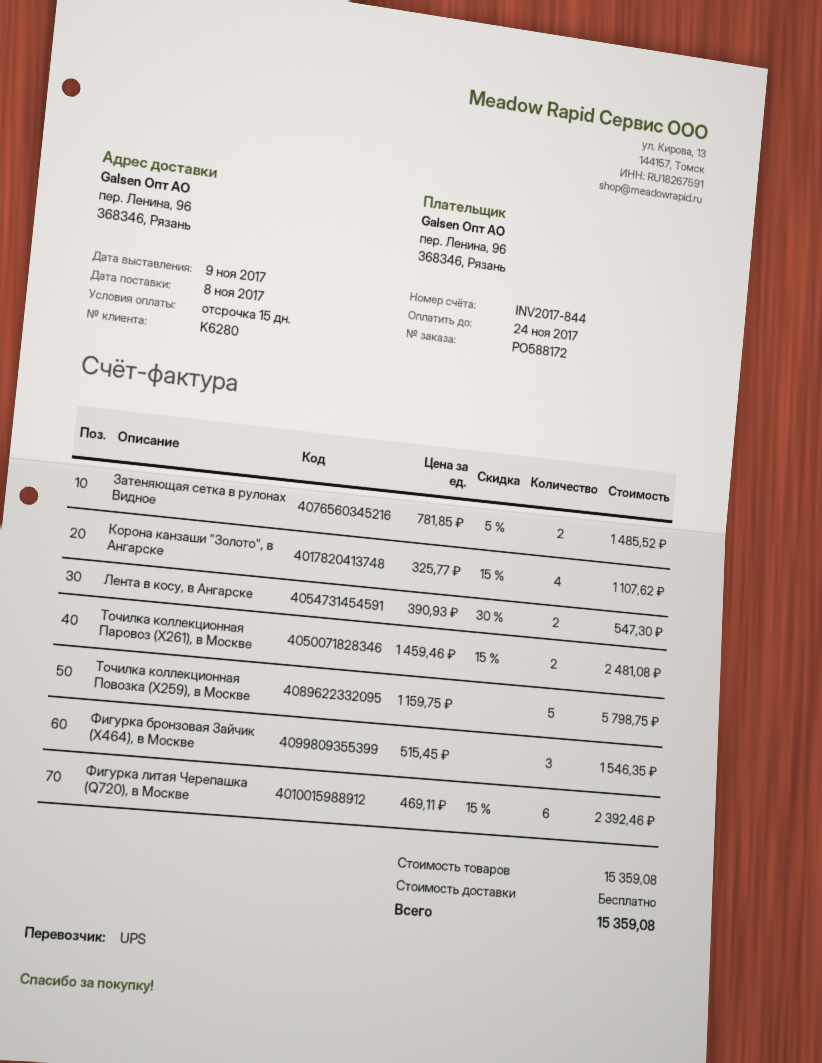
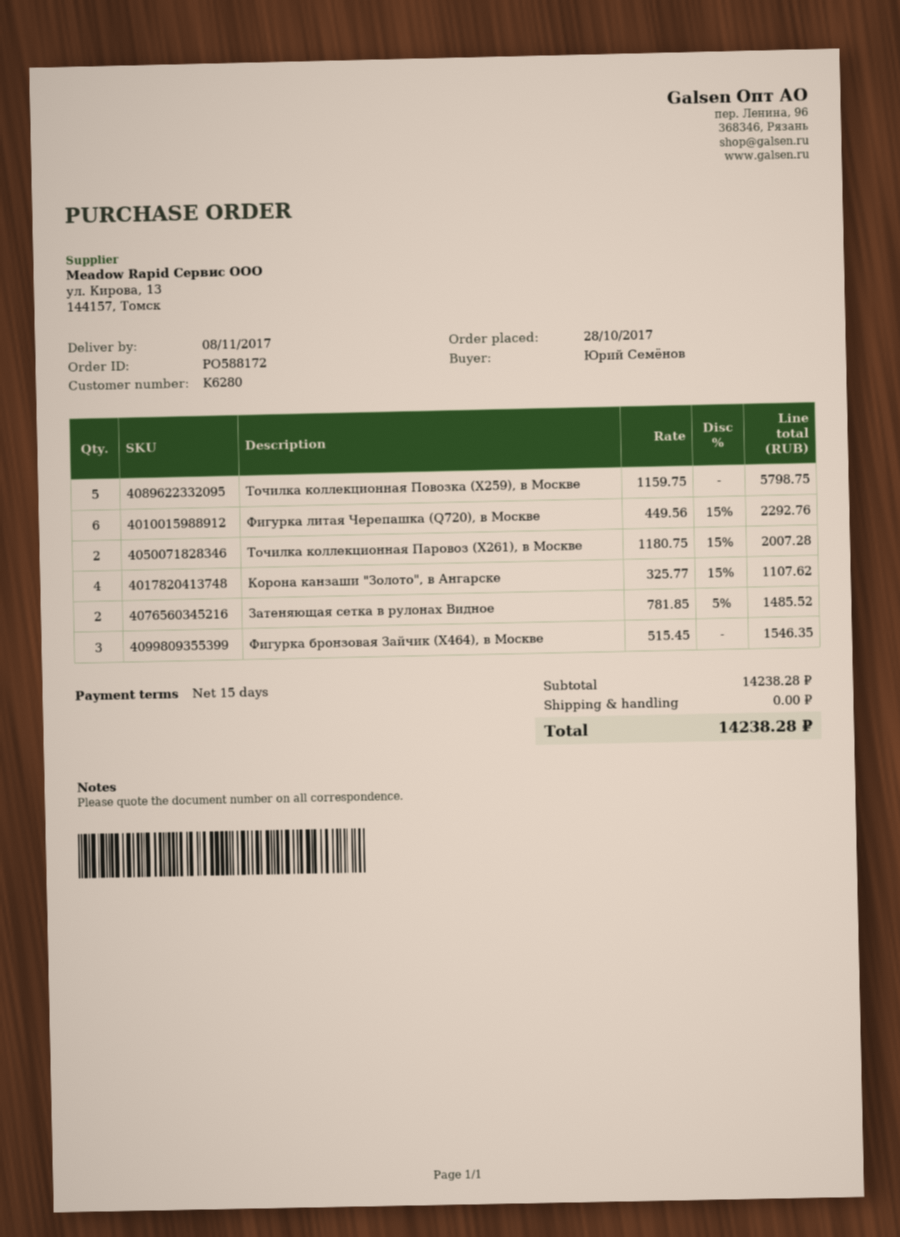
Лента в косу, в Ангарске: 2 x 390.93 - 30% = 547.30 -> none
Точилка коллекционная Паровоз (X261), в Москве: 2 x 1459.46 - 15% = 2481.08 -> 2 x 1180.75 - 15% = 2007.28
Фигурка литая Черепашка (Q720), в Москве: 6 x 469.11 - 15% = 2392.46 -> 6 x 449.56 - 15% = 2292.76
subtotal: 15359.08 -> 14238.28
total: 15359.08 -> 14238.28

